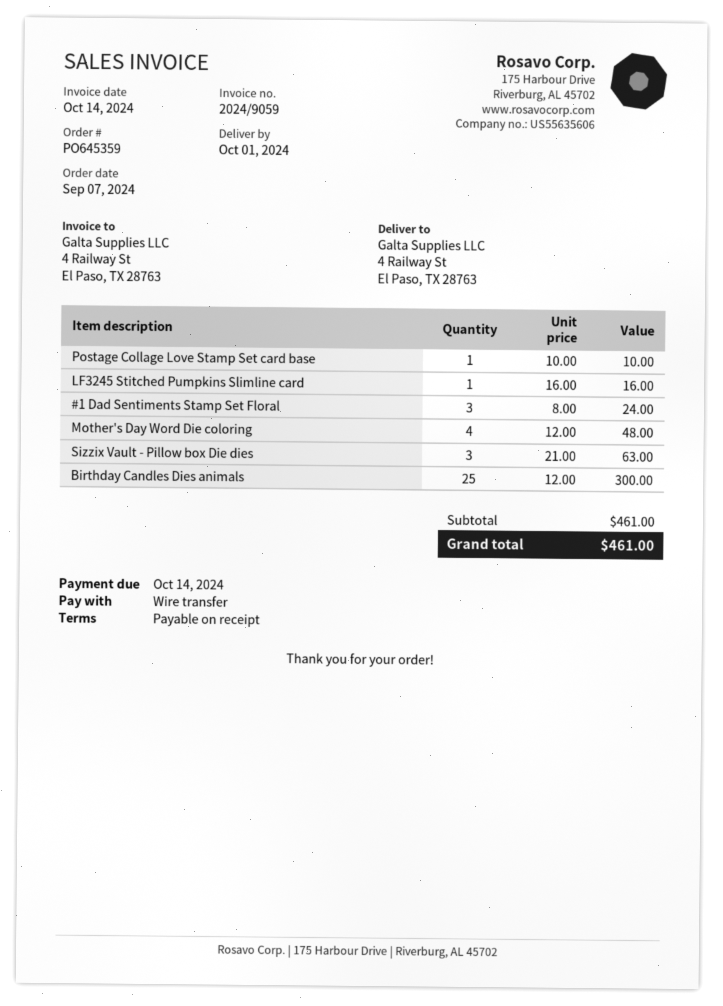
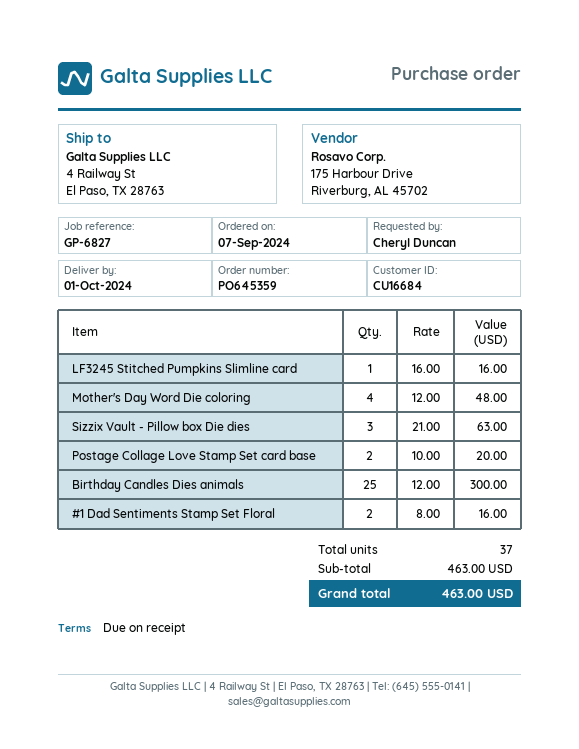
Postage Collage Love Stamp Set card base: 1 x 10.00 = 10.00 -> 2 x 10.00 = 20.00
#1 Dad Sentiments Stamp Set Floral: 3 x 8.00 = 24.00 -> 2 x 8.00 = 16.00
subtotal: 461.00 -> 463.00
total: 461.00 -> 463.00

